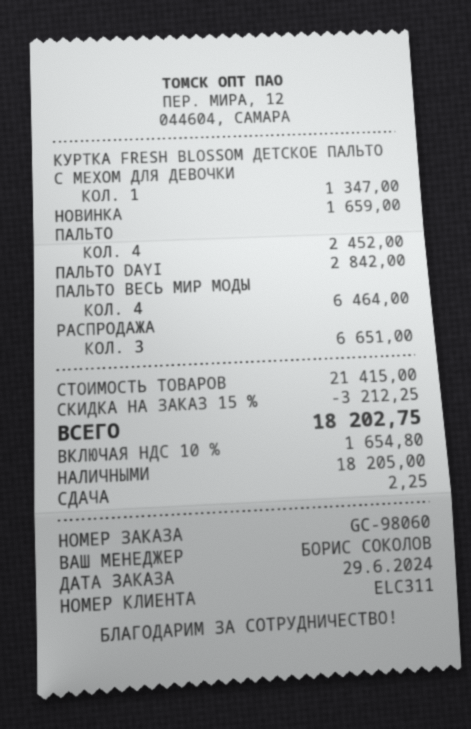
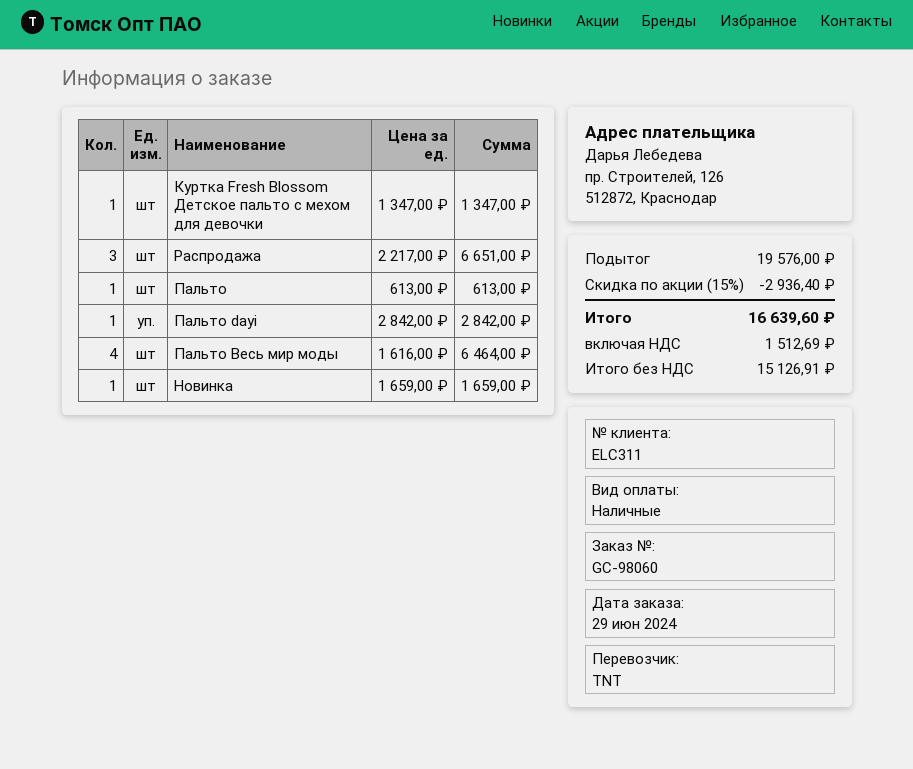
ПАЛЬТО: 4 for 2452.00 -> 1 for 613.00
subtotal: 21415.00 -> 19576.00
discount: 15% = 3212.25 -> 15% = 2936.40
tax: 1654.80 -> 1512.69
total: 18202.75 -> 16639.60

